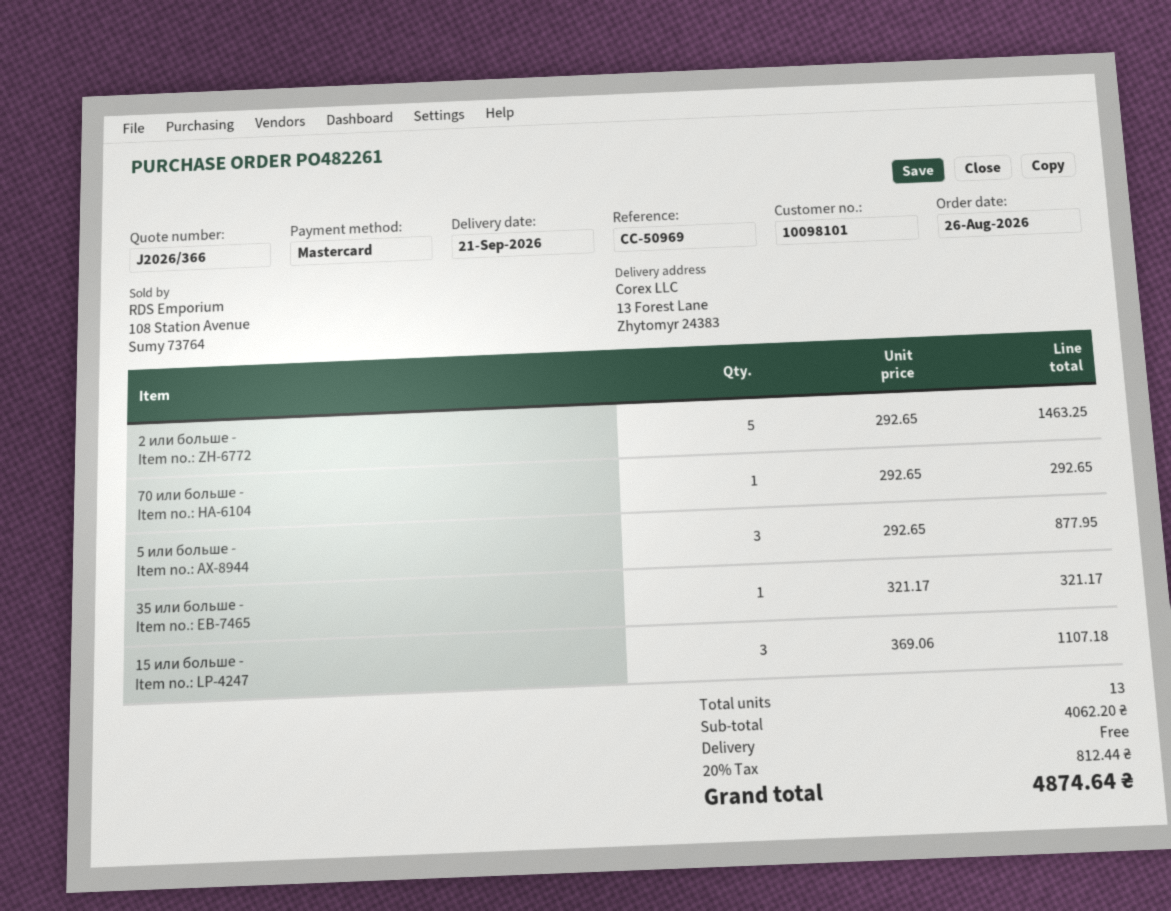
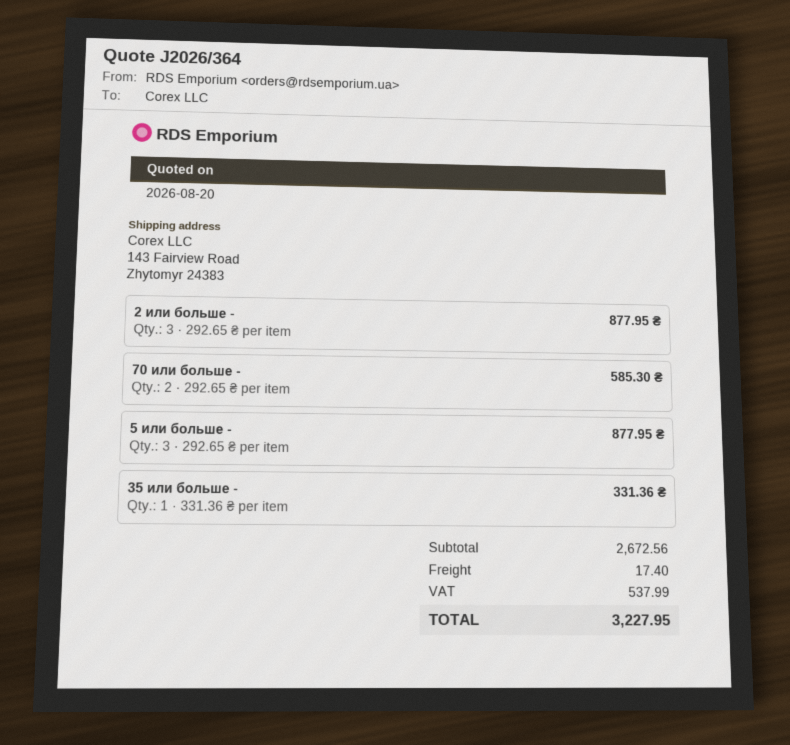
quote number: J2026/366 -> J2026/364
ship to: 13 Forest Lane, Zhytomyr 24383 -> 143 Fairview Road, Zhytomyr 24383
2 или больше -: 5 x 292.65 = 1463.25 -> 3 x 292.65 = 877.95
70 или больше -: 1 x 292.65 = 292.65 -> 2 x 292.65 = 585.30
35 или больше -: 1 x 321.17 = 321.17 -> 1 x 331.36 = 331.36
15 или больше -: 3 x 369.06 = 1107.18 -> none
subtotal: 4062.20 -> 2672.56
shipping: 0.00 -> 17.40
tax: 812.44 -> 537.99
total: 4874.64 -> 3227.95

